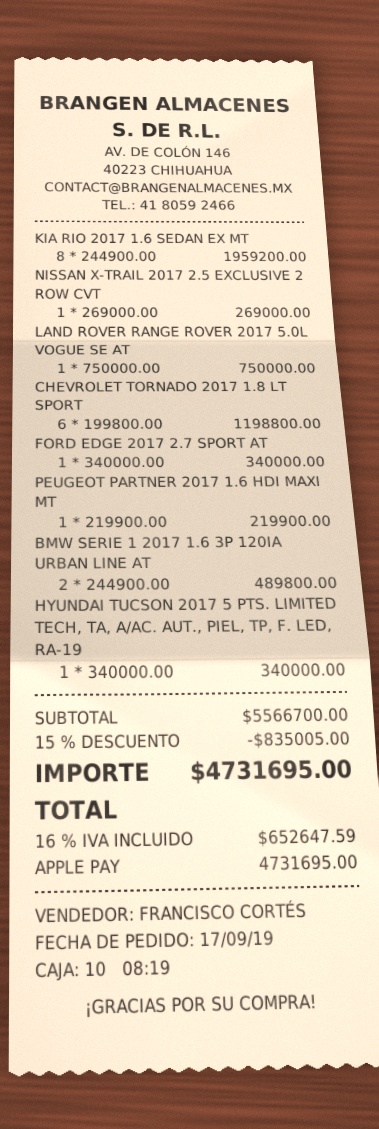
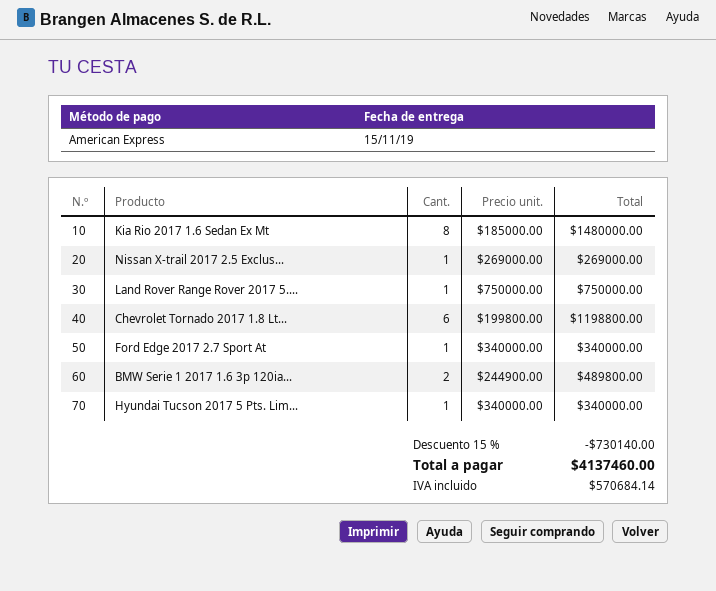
payment method: Apple Pay -> American Express
KIA RIO 2017 1.6 SEDAN EX MT: 8 x 244900.00 = 1959200.00 -> 8 x 185000.00 = 1480000.00
PEUGEOT PARTNER 2017 1.6 HDI MAXI MT: 1 x 219900.00 = 219900.00 -> none
discount: 15% = 835005.00 -> 15% = 730140.00
tax: 652647.59 -> 570684.14
total: 4731695.00 -> 4137460.00

